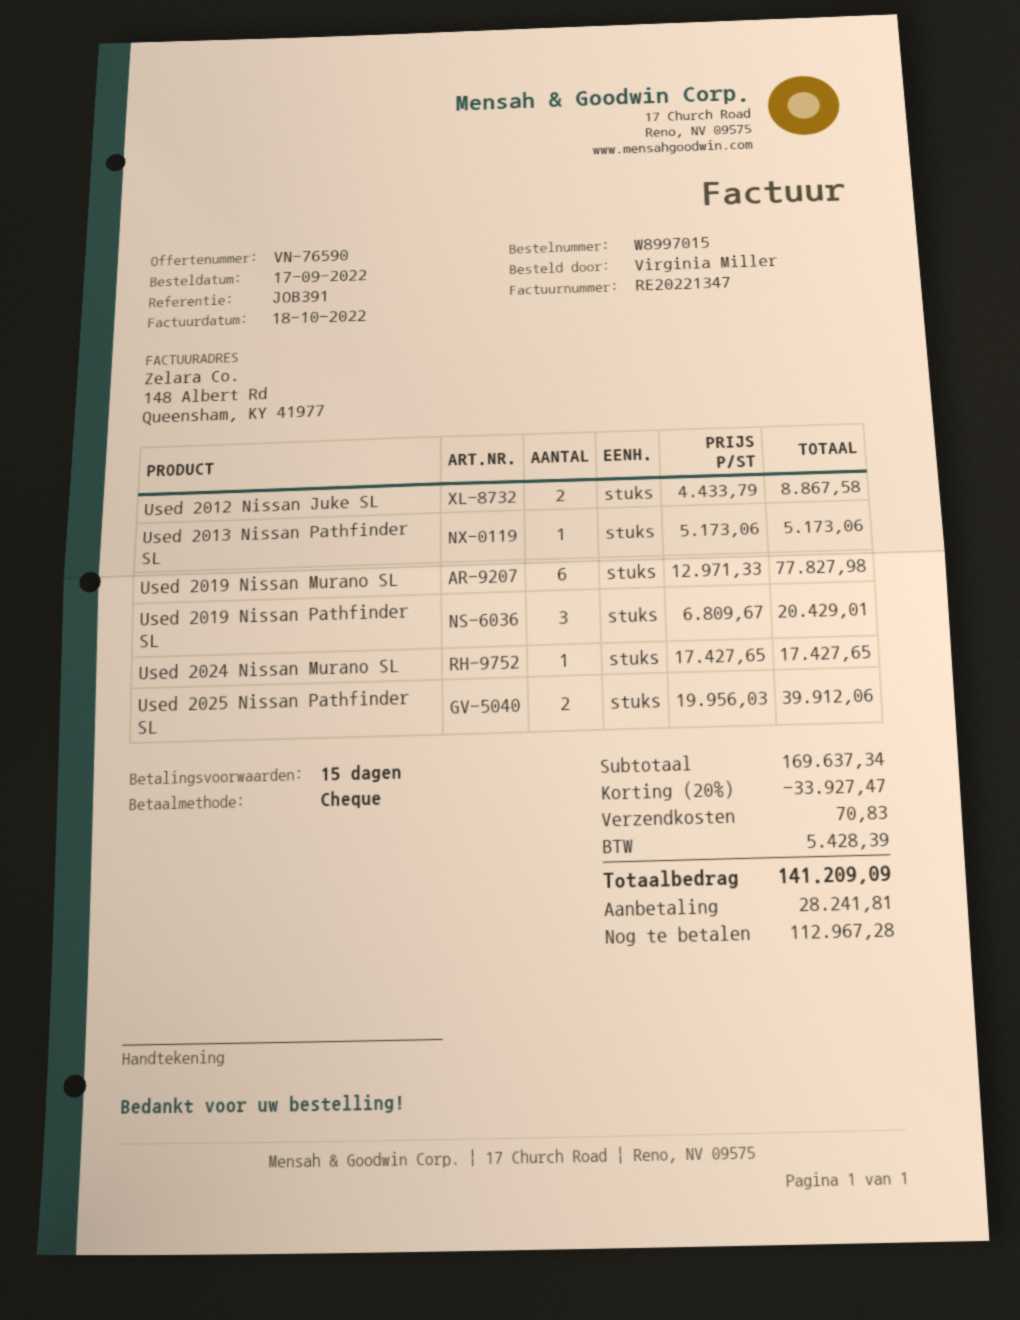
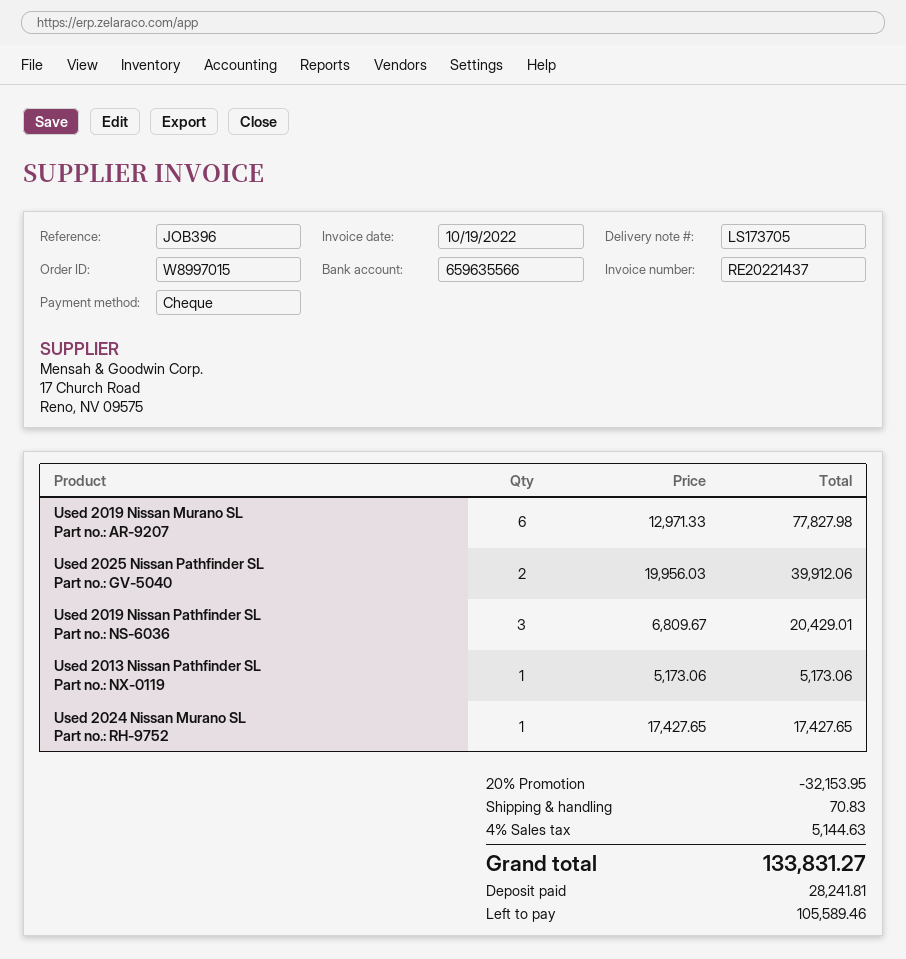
invoice number: RE20221347 -> RE20221437
invoice date: 2022-10-18 -> 2022-10-19
reference: JOB391 -> JOB396
Used 2012 Nissan Juke SL: 2 x 4433.79 = 8867.58 -> none
discount: 20% = 33927.47 -> 20% = 32153.95
tax: 5428.39 -> 5144.63
total: 141209.09 -> 133831.27
balance: 112967.28 -> 105589.46

